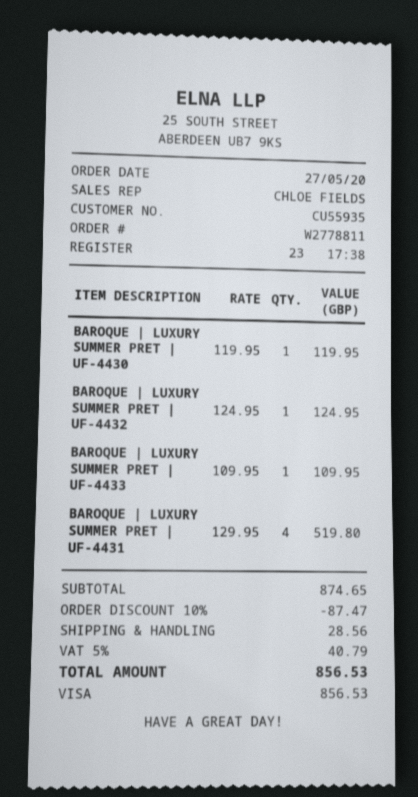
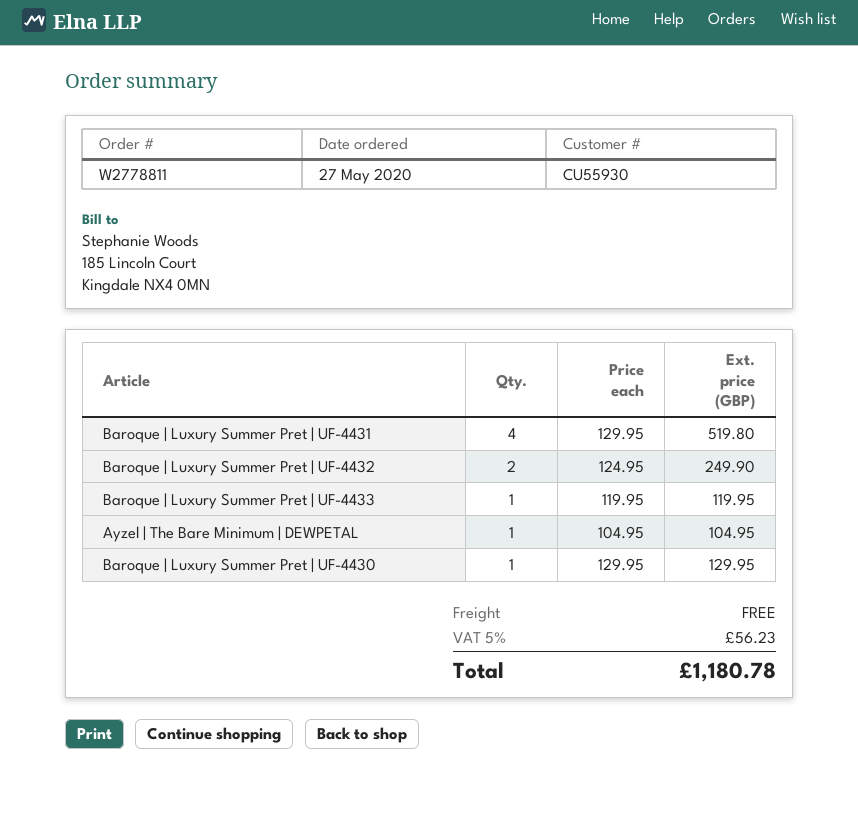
customer number: CU55935 -> CU55930
BAROQUE | LUXURY SUMMER PRET | UF-4430: 1 x 119.95 = 119.95 -> 1 x 129.95 = 129.95
BAROQUE | LUXURY SUMMER PRET | UF-4432: 1 x 124.95 = 124.95 -> 2 x 124.95 = 249.90
BAROQUE | LUXURY SUMMER PRET | UF-4433: 1 x 109.95 = 109.95 -> 1 x 119.95 = 119.95
Ayzel | The Bare Minimum | DEWPETAL: none -> 1 x 104.95 = 104.95
discount: 10% = 87.47 -> none
shipping: 28.56 -> 0.00
tax: 5% = 40.79 -> 5% = 56.23
total: 856.53 -> 1180.78

